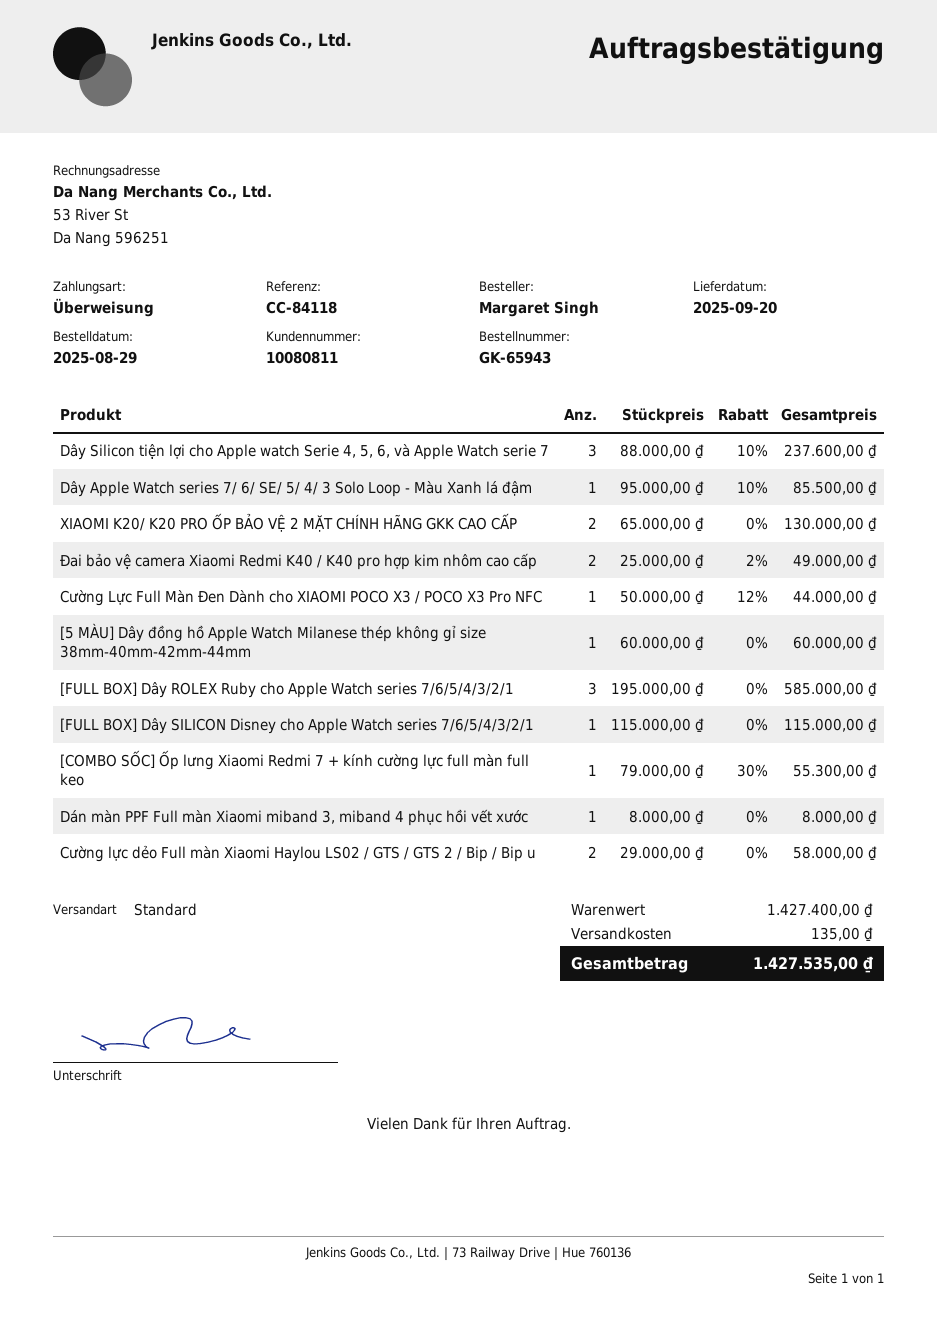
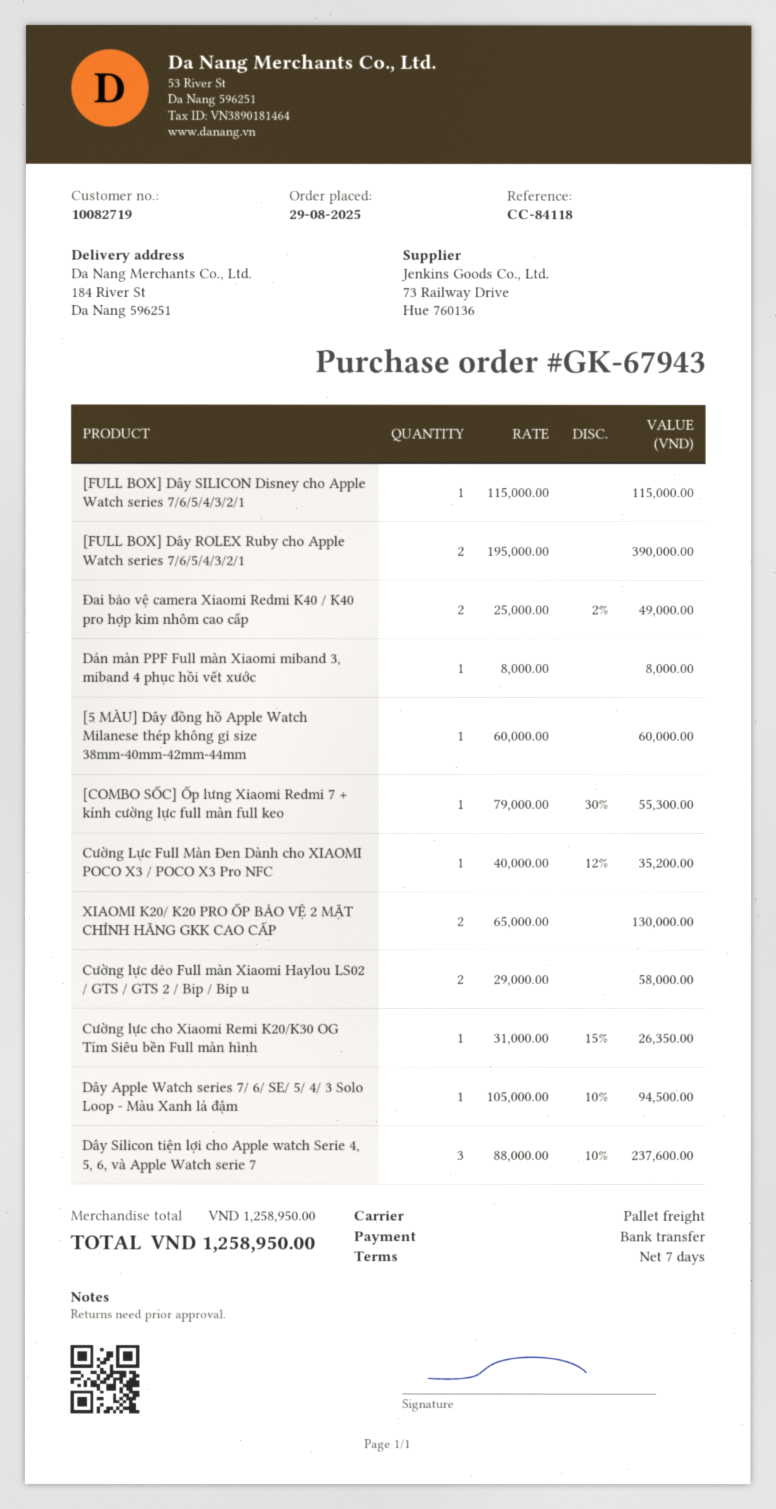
order number: GK-65943 -> GK-67943
customer number: 10080811 -> 10082719
shipping method: standard -> pallet freight
Dây Apple Watch series 7/ 6/ SE/ 5/ 4/ 3 Solo Loop - Màu Xanh lá đậm: 1 x 95000.00 - 10% = 85500.00 -> 1 x 105000.00 - 10% = 94500.00
Cường Lực Full Màn Đen Dành cho XIAOMI POCO X3 / POCO X3 Pro NFC: 1 x 50000.00 - 12% = 44000.00 -> 1 x 40000.00 - 12% = 35200.00
[FULL BOX] Dây ROLEX Ruby cho Apple Watch series 7/6/5/4/3/2/1: 3 x 195000.00 = 585000.00 -> 2 x 195000.00 = 390000.00
Cường lực cho Xiaomi Remi K20/K30 OG Tím Siêu bền Full màn hình: none -> 1 x 31000.00 - 15% = 26350.00
subtotal: 1427400.00 -> 1258950.00
shipping: 135.00 -> none
total: 1427535.00 -> 1258950.00

